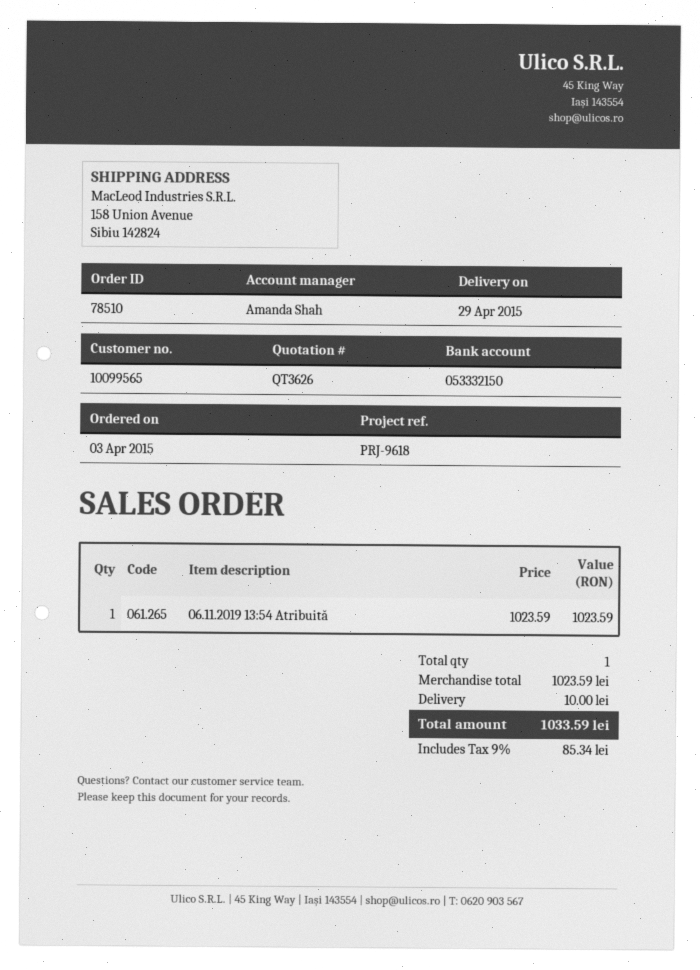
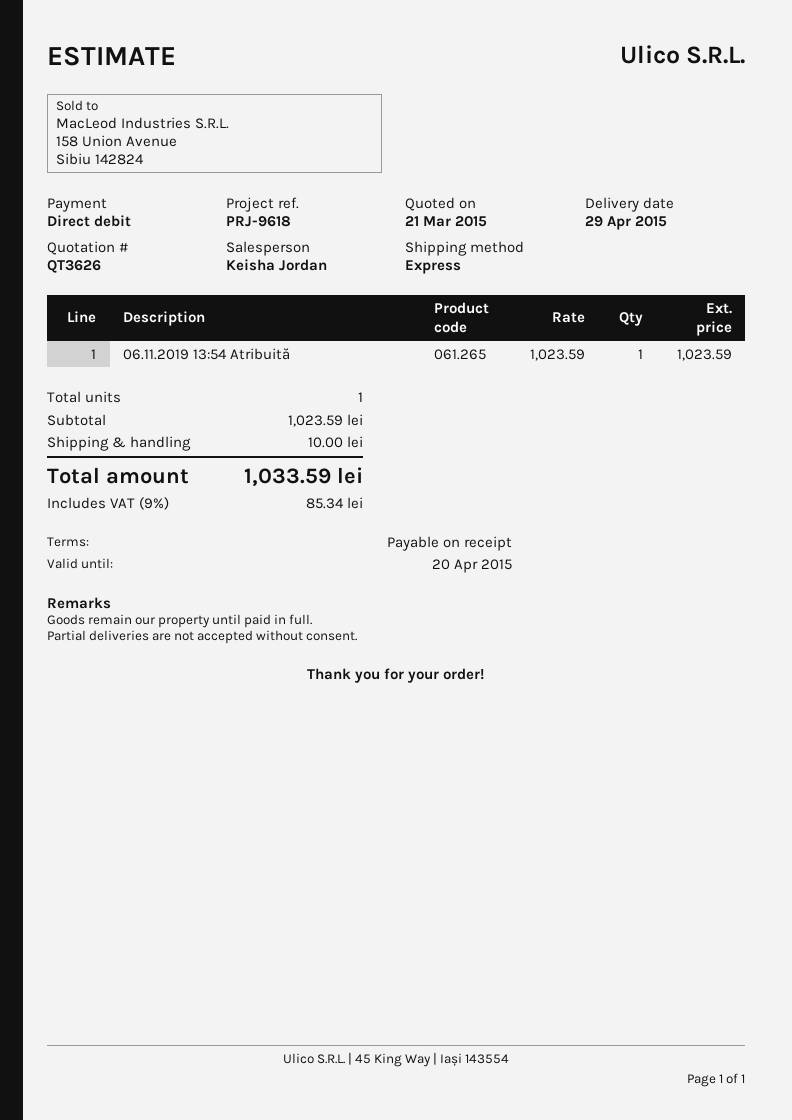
sales rep: Amanda Shah -> Keisha Jordan

